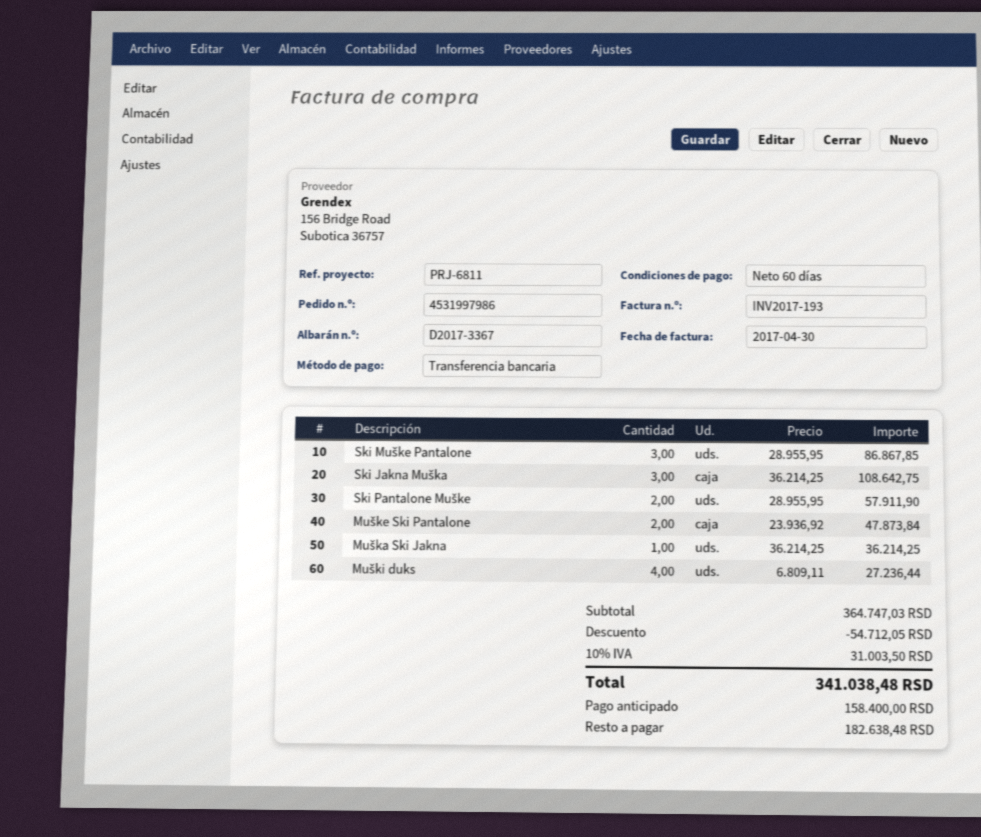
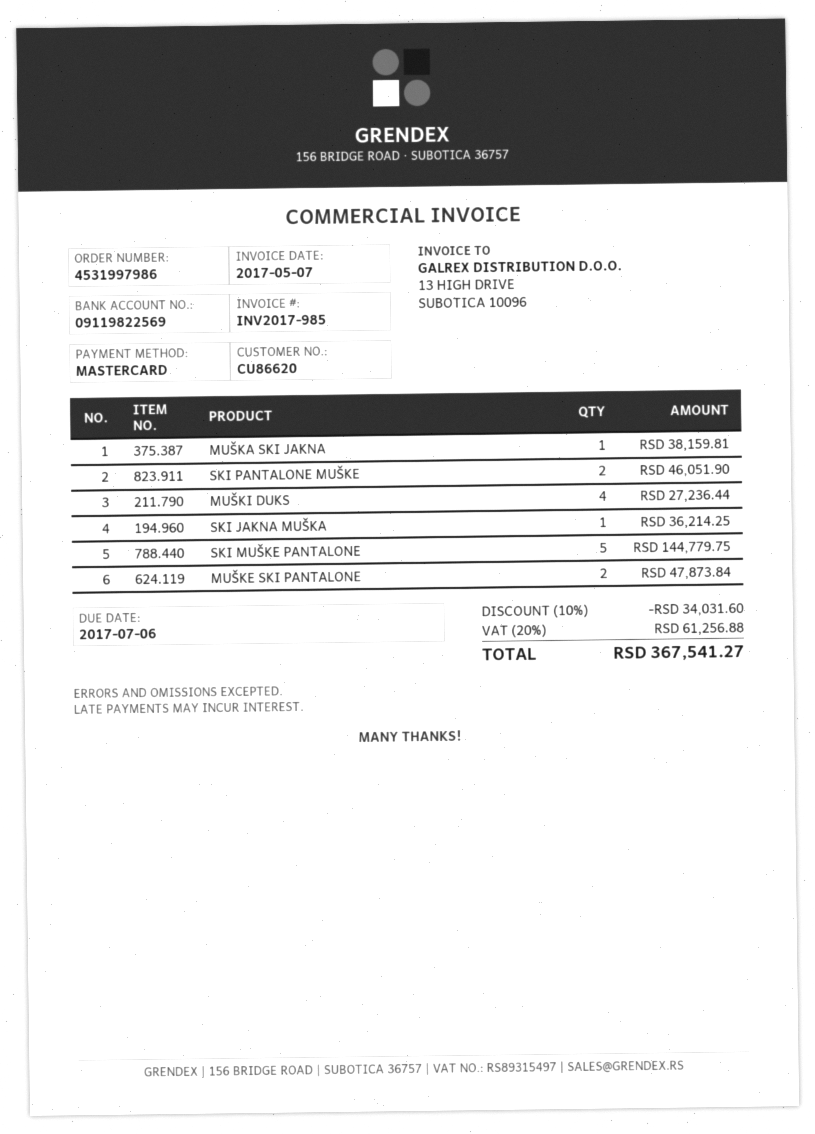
invoice number: INV2017-193 -> INV2017-985
invoice date: 2017-04-30 -> 2017-05-07
payment method: bank transfer -> Mastercard
Ski Muške Pantalone: 3 for 86867.85 -> 5 for 144779.75
Ski Jakna Muška: 3 for 108642.75 -> 1 for 36214.25
Ski Pantalone Muške: 2 for 57911.90 -> 2 for 46051.90
Muška Ski Jakna: 1 for 36214.25 -> 1 for 38159.81
discount: 54712.05 -> 34031.60
tax: 10% = 31003.50 -> 20% = 61256.88
total: 341038.48 -> 367541.27

